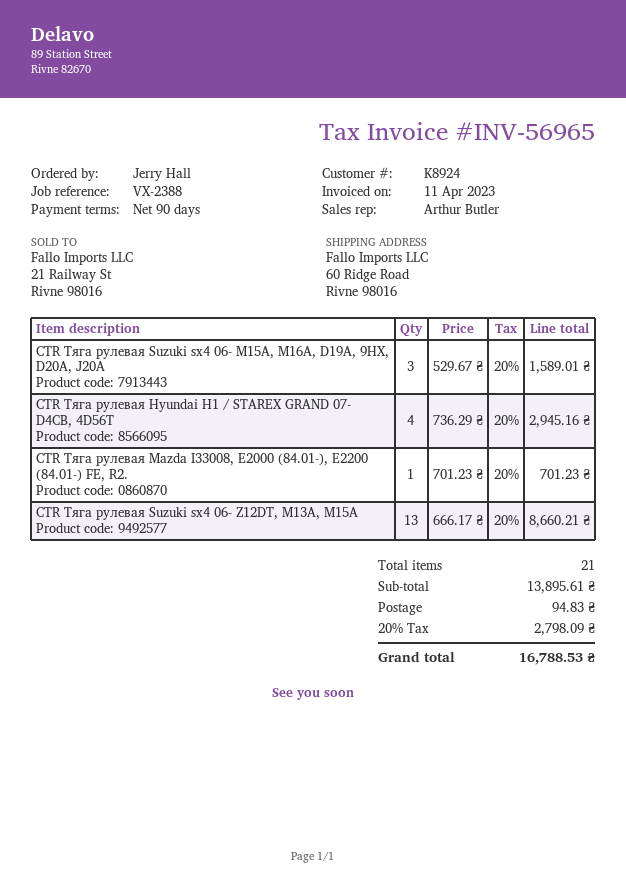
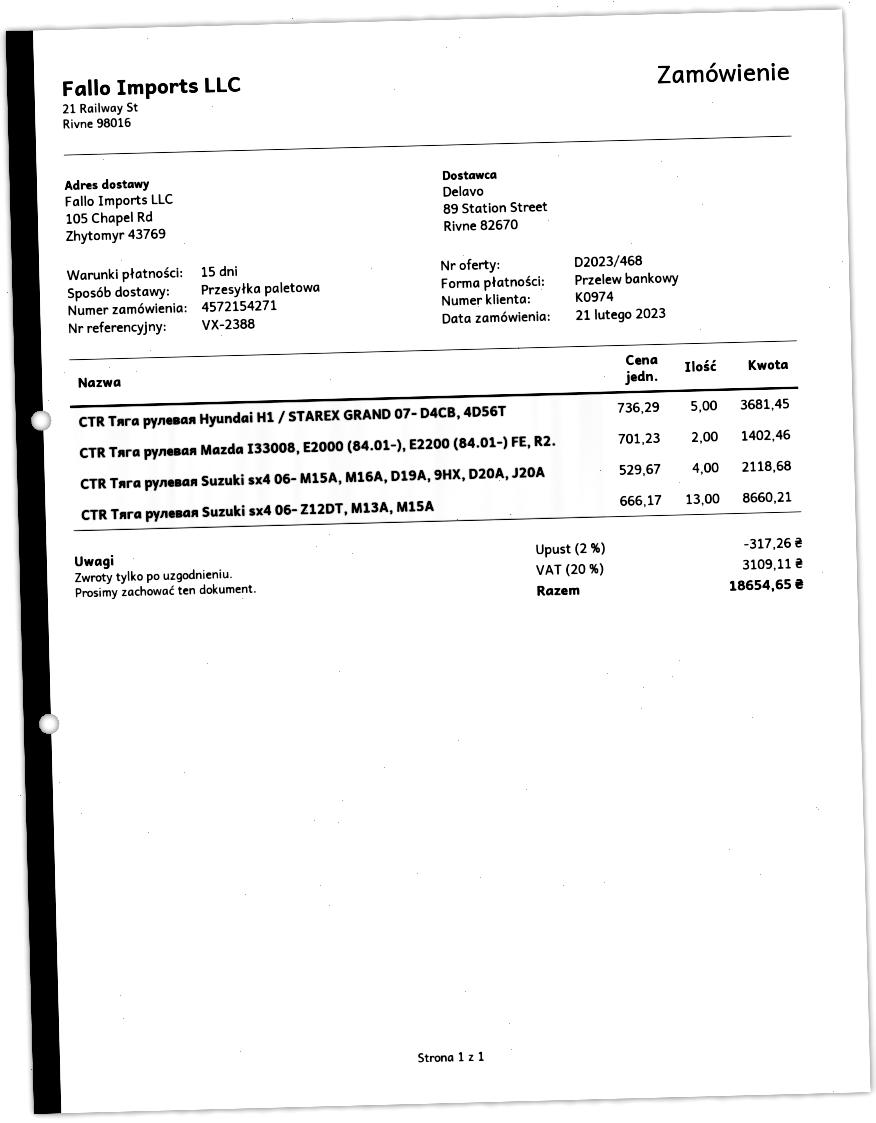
payment terms: 90 days -> 15 days
customer number: K8924 -> K0974
ship to: 60 Ridge Road, Rivne 98016 -> 105 Chapel Rd, Zhytomyr 43769
CTR Тяга рулевая Suzuki sx4 06- M15A, M16A, D19A, 9HX, D20A, J20A: 3 x 529.67 = 1589.01 -> 4 x 529.67 = 2118.68
CTR Тяга рулевая Hyundai H1 / STAREX GRAND 07- D4CB, 4D56T: 4 x 736.29 = 2945.16 -> 5 x 736.29 = 3681.45
CTR Тяга рулевая Mazda I33008, E2000 (84.01-), E2200 (84.01-) FE, R2.: 1 x 701.23 = 701.23 -> 2 x 701.23 = 1402.46
discount: none -> 2% = 317.26
shipping: 94.83 -> none
tax: 20% = 2798.09 -> 20% = 3109.11
total: 16788.53 -> 18654.65

